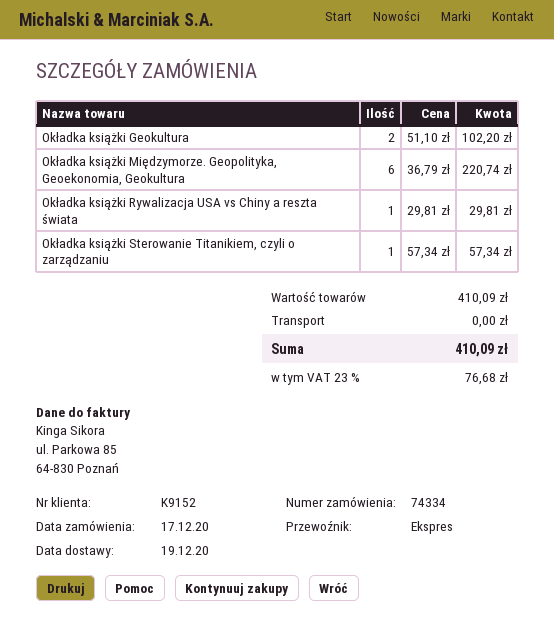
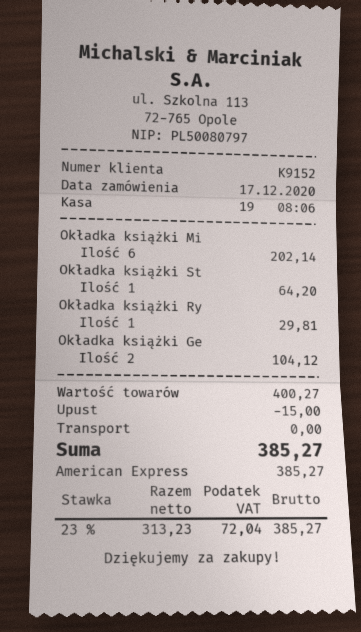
Okładka książki Geokultura: 2 for 102.20 -> 2 for 104.12
Okładka książki Międzymorze. Geopolityka, Geoekonomia, Geokultura: 6 for 220.74 -> 6 for 202.14
Okładka książki Sterowanie Titanikiem, czyli o zarządzaniu: 1 for 57.34 -> 1 for 64.20
subtotal: 410.09 -> 400.27
discount: none -> 15.00
tax: 23% = 76.68 -> 23% = 72.04
total: 410.09 -> 385.27

